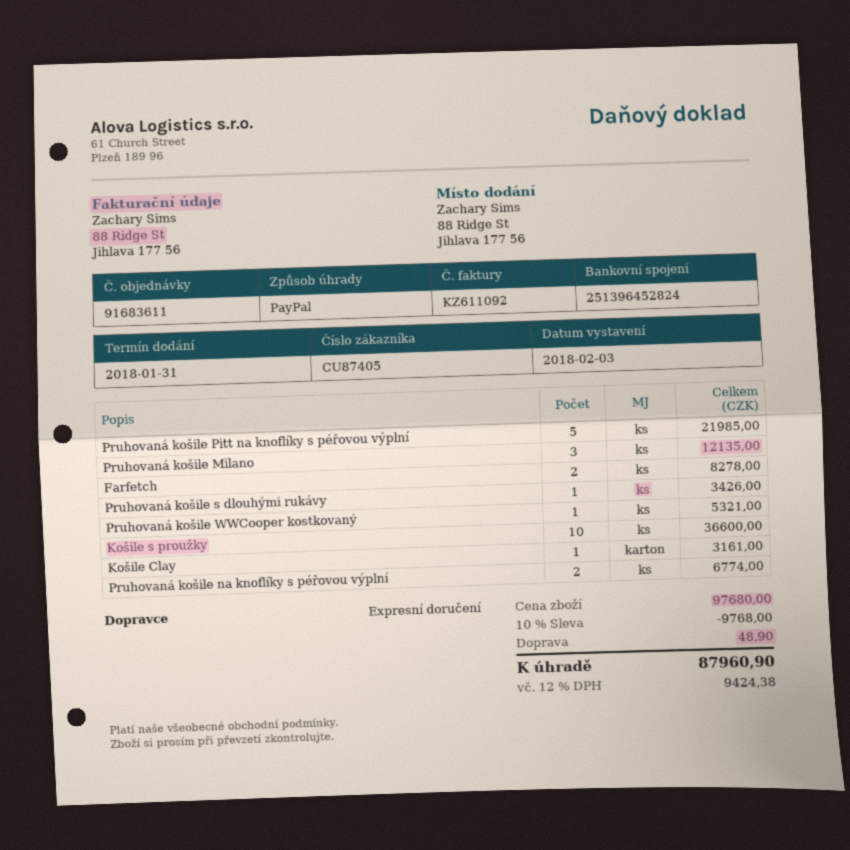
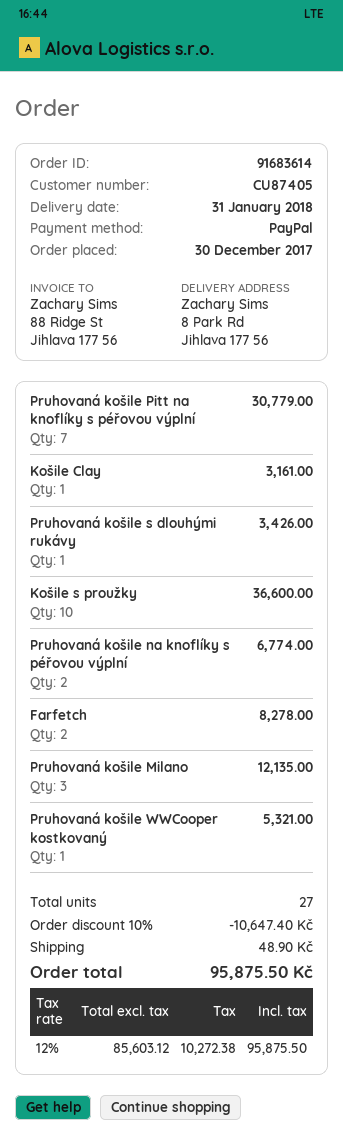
order number: 91683611 -> 91683614
ship to: 88 Ridge St, Jihlava 177 56 -> 8 Park Rd, Jihlava 177 56
Pruhovaná košile Pitt na knoflíky s péřovou výplní: 5 for 21985.00 -> 7 for 30779.00
discount: 10% = 9768.00 -> 10% = 10647.40
tax: 12% = 9424.38 -> 12% = 10272.38
total: 87960.90 -> 95875.50

